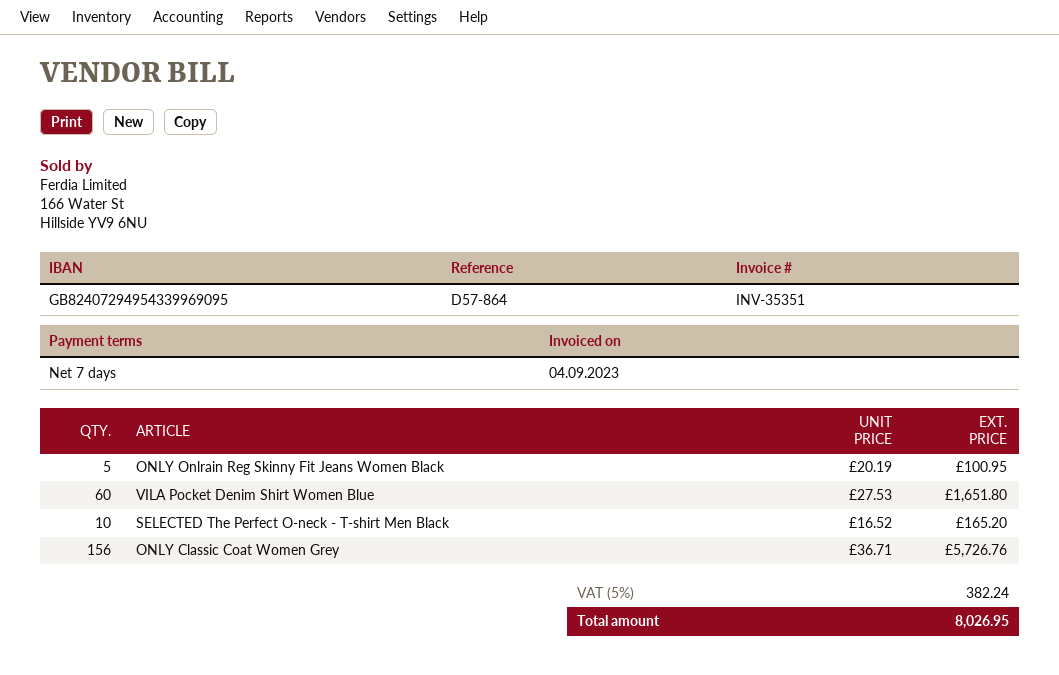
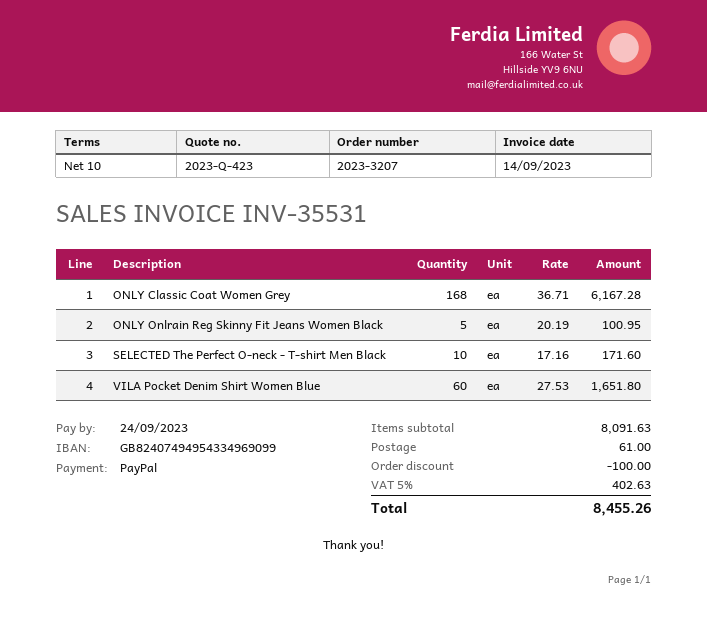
invoice number: INV-35351 -> INV-35531
invoice date: 2023-09-04 -> 2023-09-14
payment terms: 7 days -> 10 days
bank account: GB82407294954339969095 -> GB82407494954334969099
SELECTED The Perfect O-neck - T-shirt Men Black: 10 x 16.52 = 165.20 -> 10 x 17.16 = 171.60
ONLY Classic Coat Women Grey: 156 x 36.71 = 5726.76 -> 168 x 36.71 = 6167.28
discount: none -> 100.00
shipping: none -> 61.00
tax: 5% = 382.24 -> 5% = 402.63
total: 8026.95 -> 8455.26

